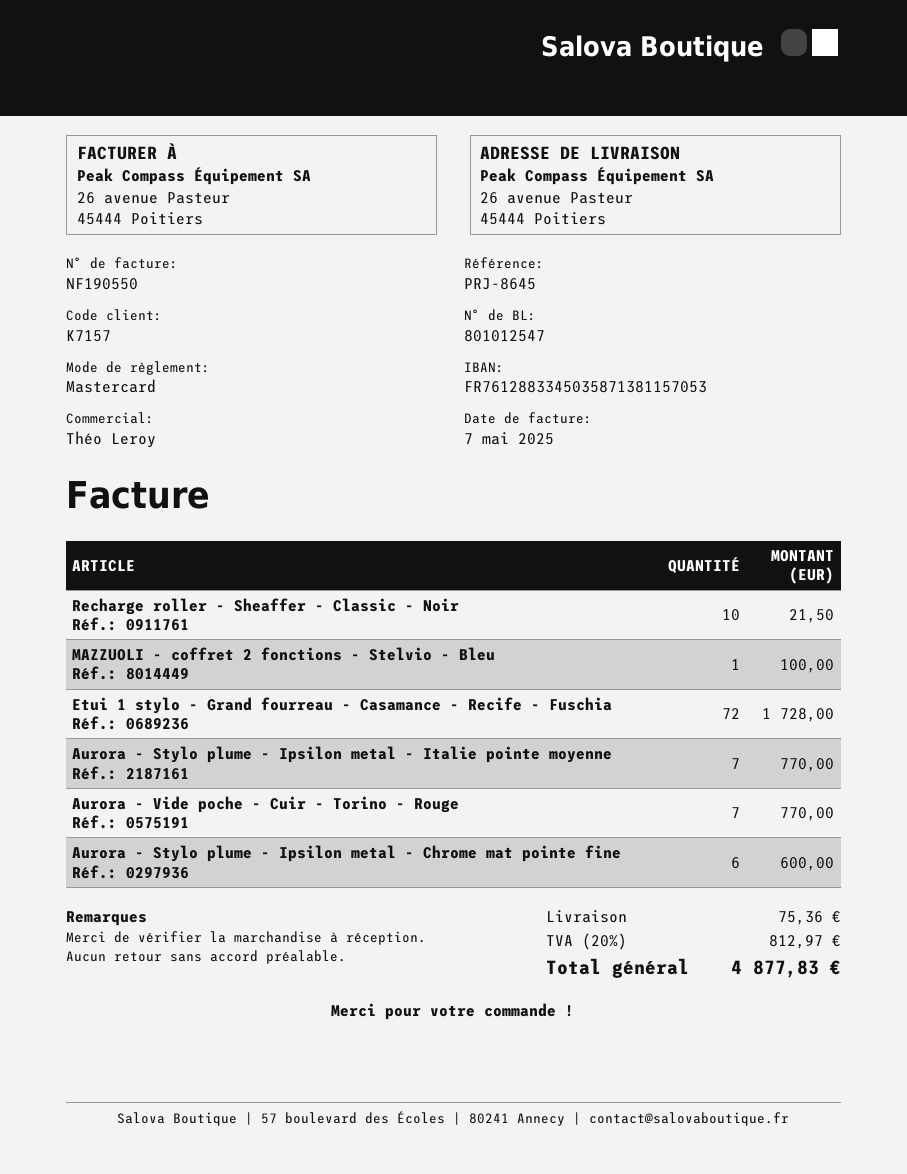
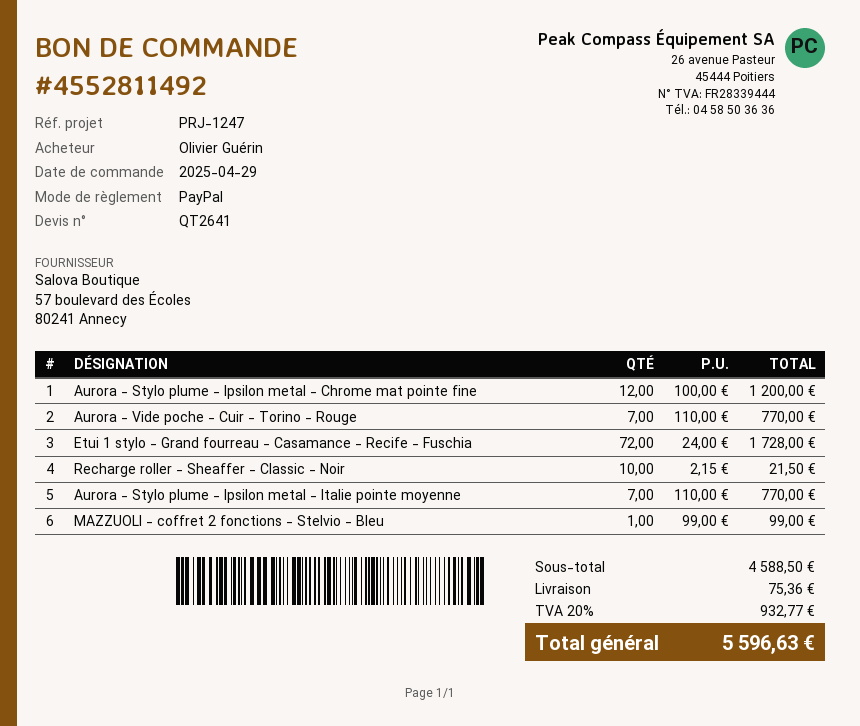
reference: PRJ-8645 -> PRJ-1247
payment method: Mastercard -> PayPal
MAZZUOLI - coffret 2 fonctions - Stelvio - Bleu: 1 for 100.00 -> 1 for 99.00
Aurora - Stylo plume - Ipsilon metal - Chrome mat pointe fine: 6 for 600.00 -> 12 for 1200.00
tax: 20% = 812.97 -> 20% = 932.77
total: 4877.83 -> 5596.63

